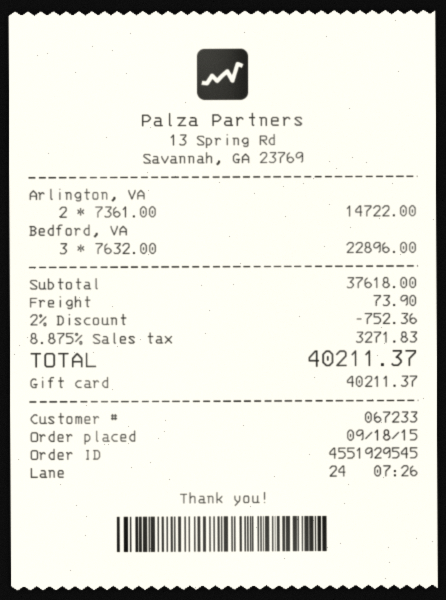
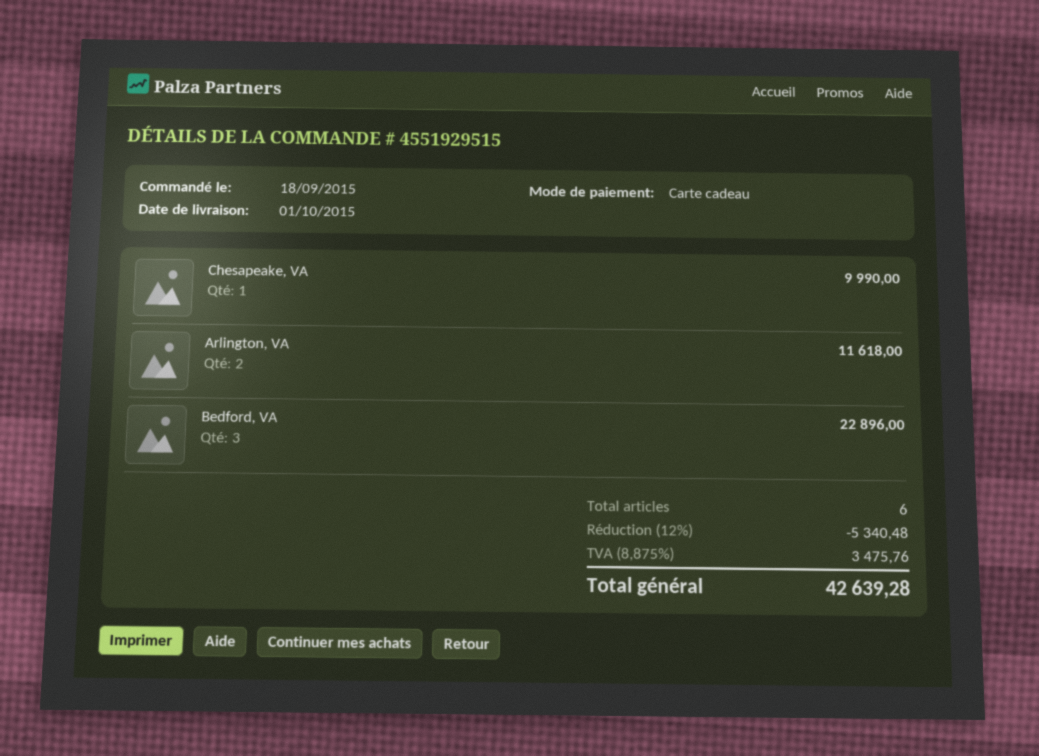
order number: 4551929545 -> 4551929515
Arlington, VA: 2 for 14722.00 -> 2 for 11618.00
Chesapeake, VA: none -> 1 for 9990.00
discount: 2% = 752.36 -> 12% = 5340.48
shipping: 73.90 -> none
tax: 8.875% = 3271.83 -> 8.875% = 3475.76
total: 40211.37 -> 42639.28

